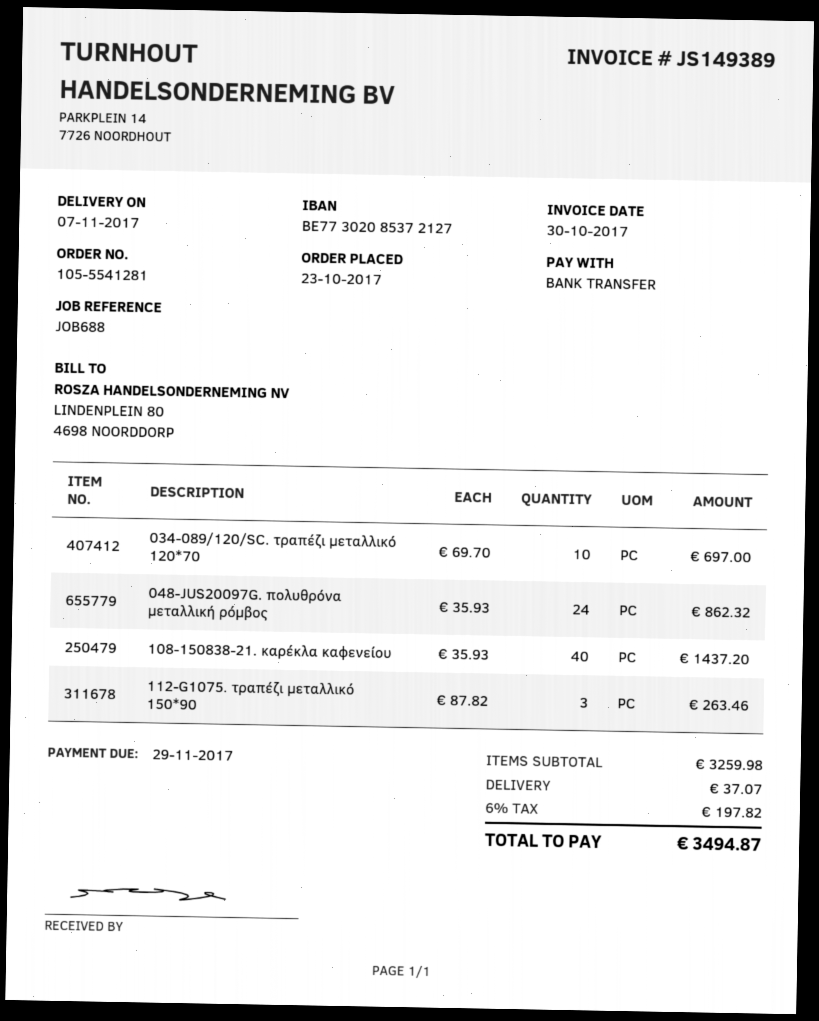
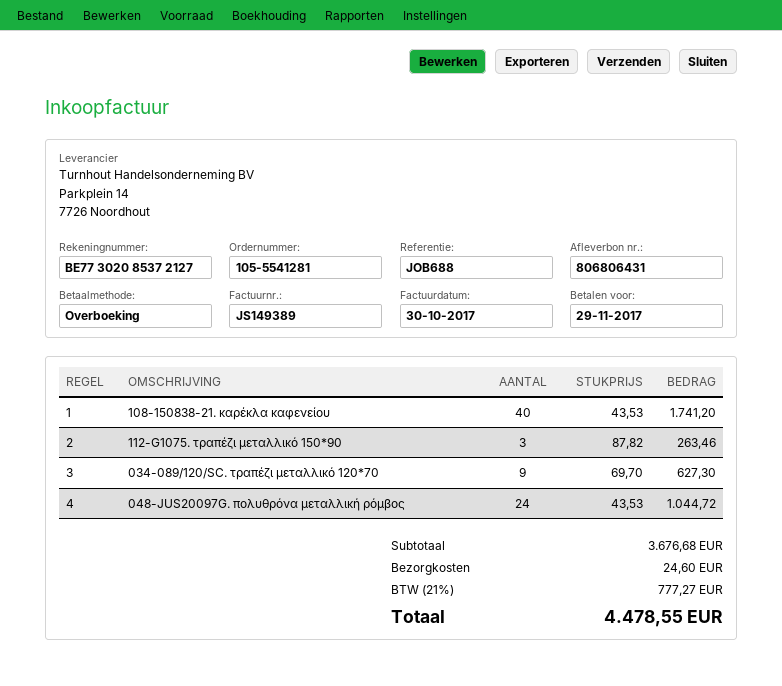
034-089/120/SC. τραπέζι μεταλλικό 120*70: 10 x 69.70 = 697.00 -> 9 x 69.70 = 627.30
048-JUS20097G. πολυθρόνα μεταλλική ρόμβος: 24 x 35.93 = 862.32 -> 24 x 43.53 = 1044.72
108-150838-21. καρέκλα καφενείου: 40 x 35.93 = 1437.20 -> 40 x 43.53 = 1741.20
subtotal: 3259.98 -> 3676.68
shipping: 37.07 -> 24.60
tax: 6% = 197.82 -> 21% = 777.27
total: 3494.87 -> 4478.55

